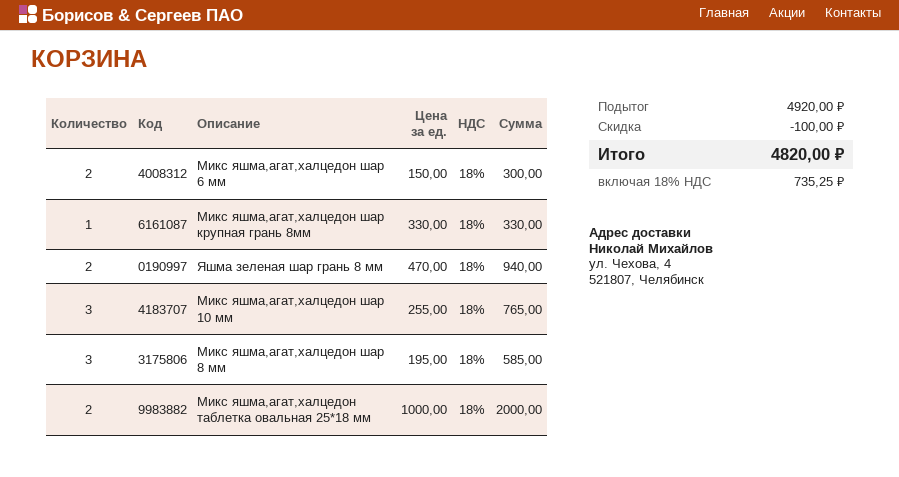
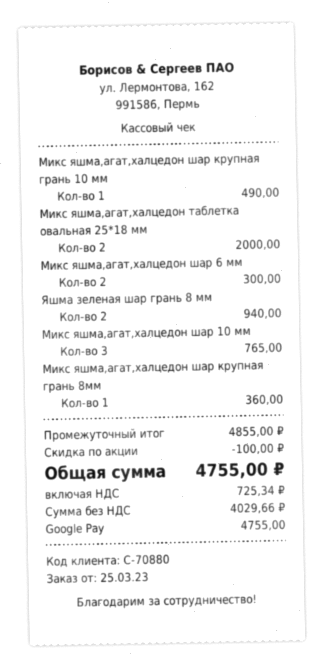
Микс яшма,агат,халцедон шар крупная грань 8мм: 1 for 330.00 -> 1 for 360.00
Микс яшма,агат,халцедон шар 8 мм: 3 for 585.00 -> none
Микс яшма,агат,халцедон шар крупная грань 10 мм: none -> 1 for 490.00
subtotal: 4920.00 -> 4855.00
tax: 735.25 -> 725.34
total: 4820.00 -> 4755.00

